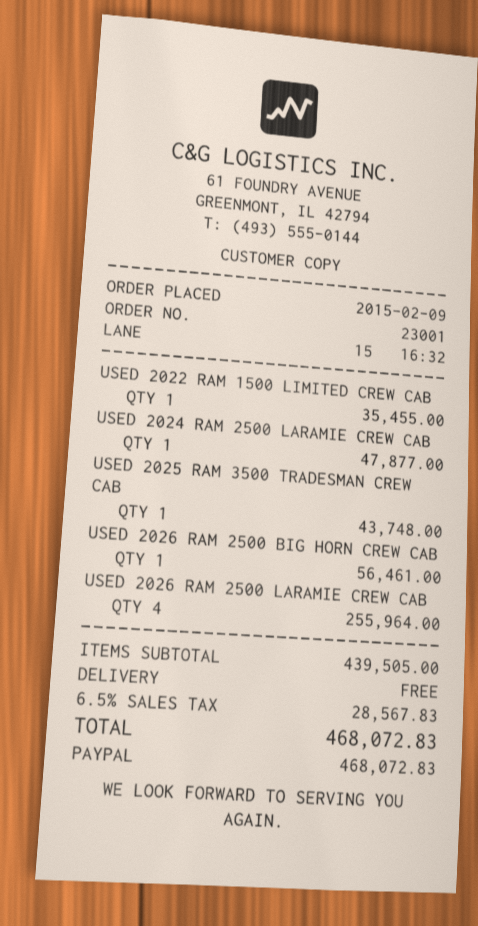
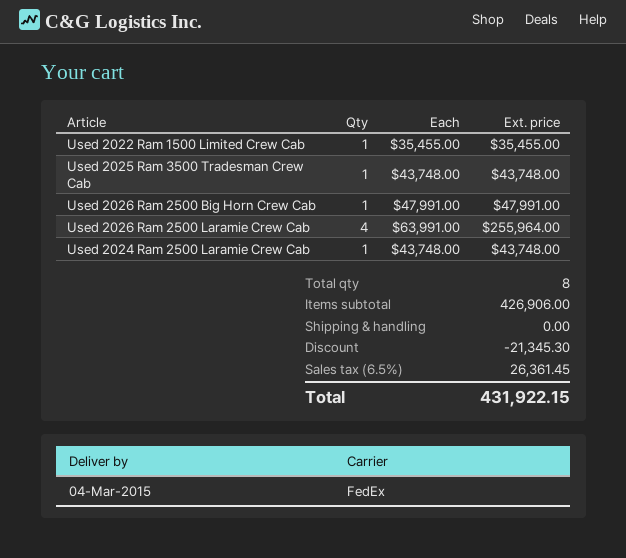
USED 2024 RAM 2500 LARAMIE CREW CAB: 1 for 47877.00 -> 1 for 43748.00
USED 2026 RAM 2500 BIG HORN CREW CAB: 1 for 56461.00 -> 1 for 47991.00
subtotal: 439505.00 -> 426906.00
discount: none -> 21345.30
tax: 6.5% = 28567.83 -> 6.5% = 26361.45
total: 468072.83 -> 431922.15

